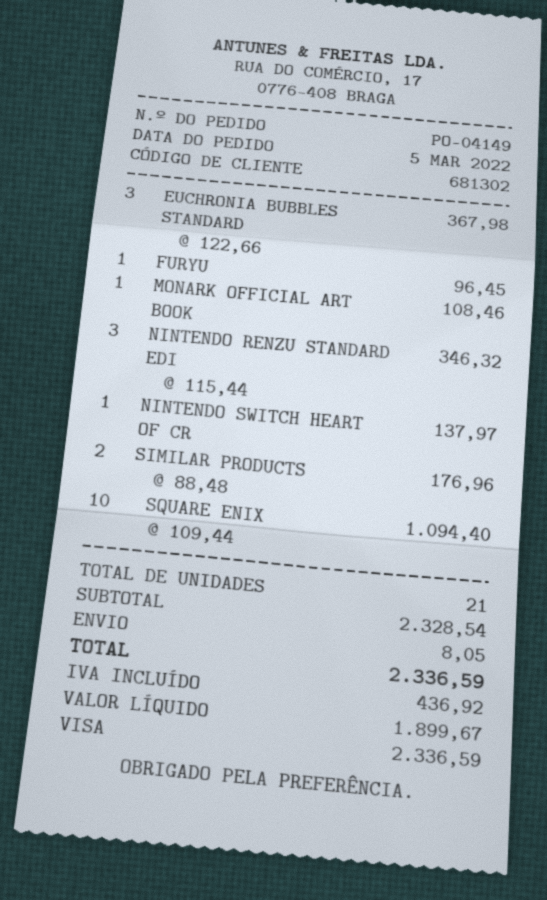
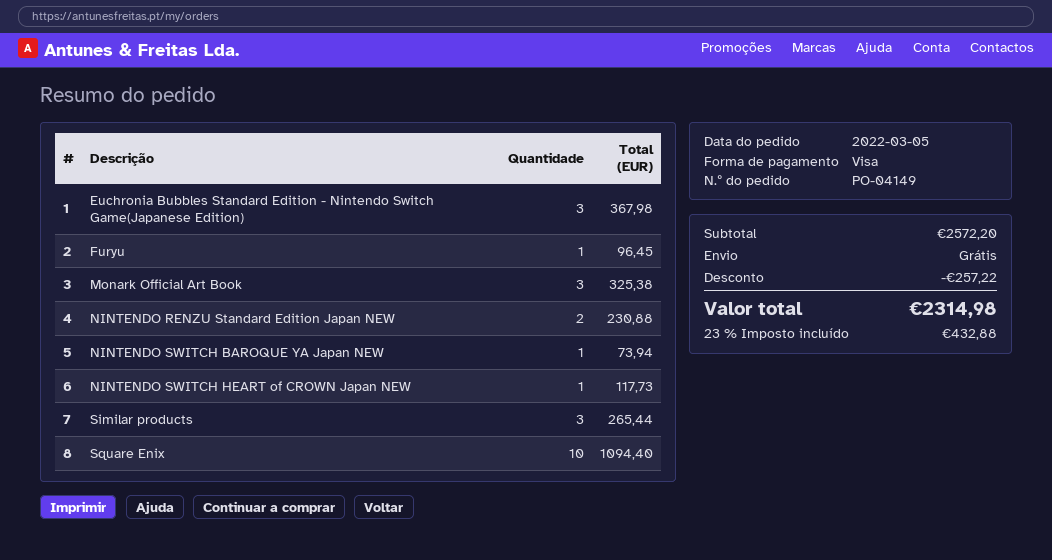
MONARK OFFICIAL ART BOOK: 1 for 108.46 -> 3 for 325.38
NINTENDO RENZU STANDARD EDI: 3 for 346.32 -> 2 for 230.88
NINTENDO SWITCH HEART OF CR: 1 for 137.97 -> 1 for 117.73
SIMILAR PRODUCTS: 2 for 176.96 -> 3 for 265.44
NINTENDO SWITCH BAROQUE YA Japan NEW: none -> 1 for 73.94
subtotal: 2328.54 -> 2572.20
discount: none -> 257.22
shipping: 8.05 -> 0.00
tax: 436.92 -> 432.88
total: 2336.59 -> 2314.98

